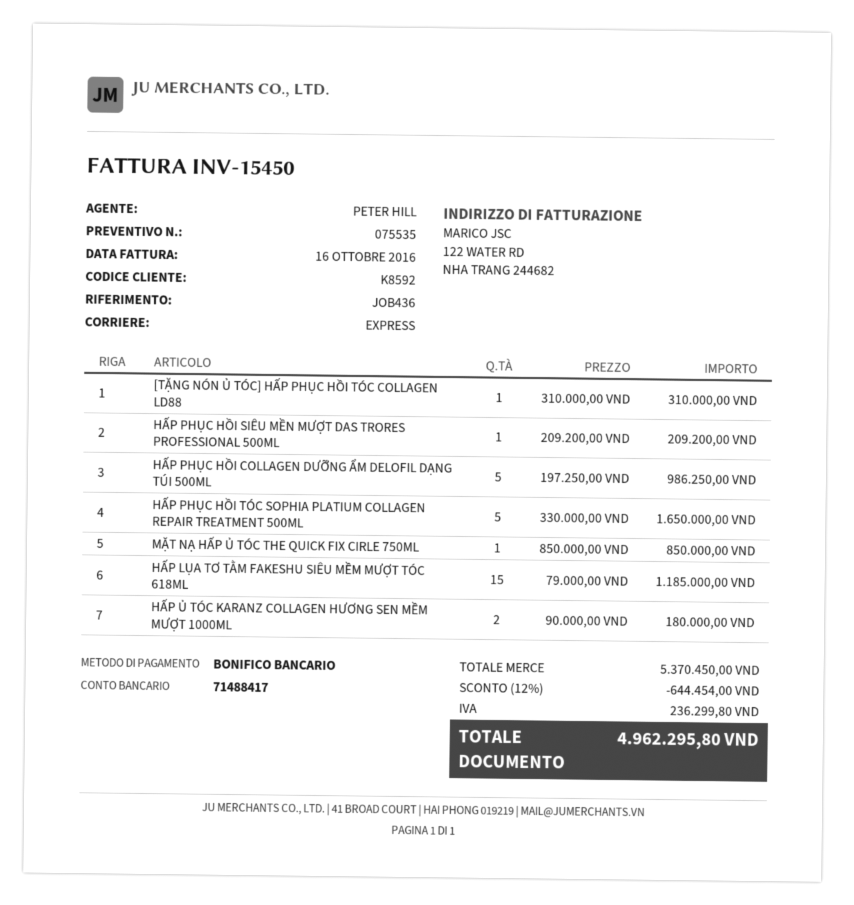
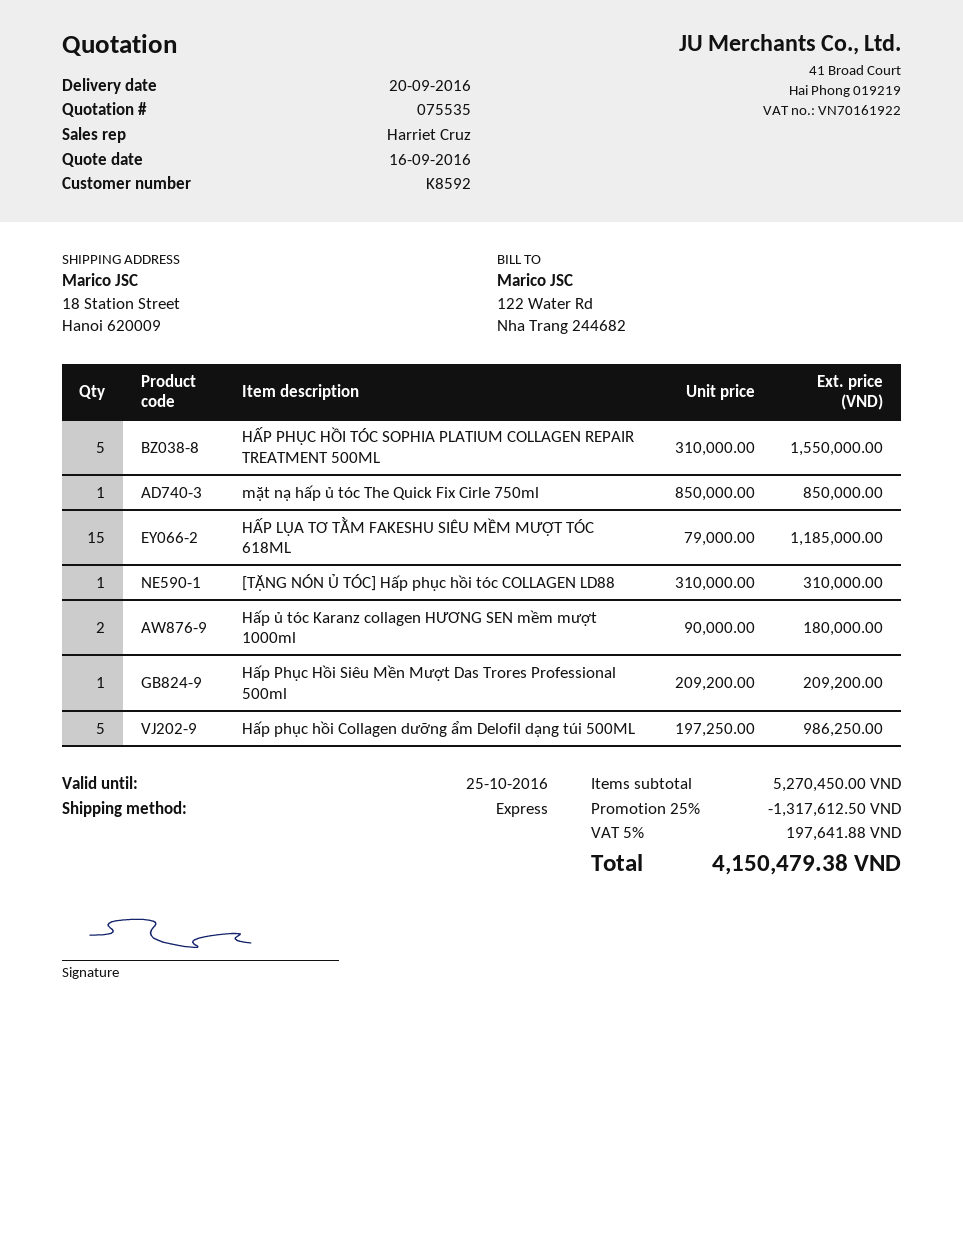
sales rep: PETER HILL -> Harriet Cruz
HẤP PHỤC HỒI TÓC SOPHIA PLATIUM COLLAGEN REPAIR TREATMENT 500ML: 5 x 330000.00 = 1650000.00 -> 5 x 310000.00 = 1550000.00
subtotal: 5370450.00 -> 5270450.00
discount: 12% = 644454.00 -> 25% = 1317612.50
tax: 236299.80 -> 197641.88
total: 4962295.80 -> 4150479.38

